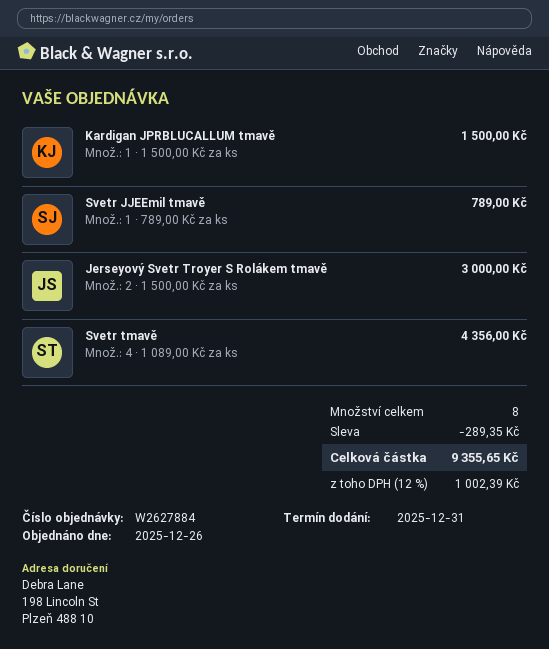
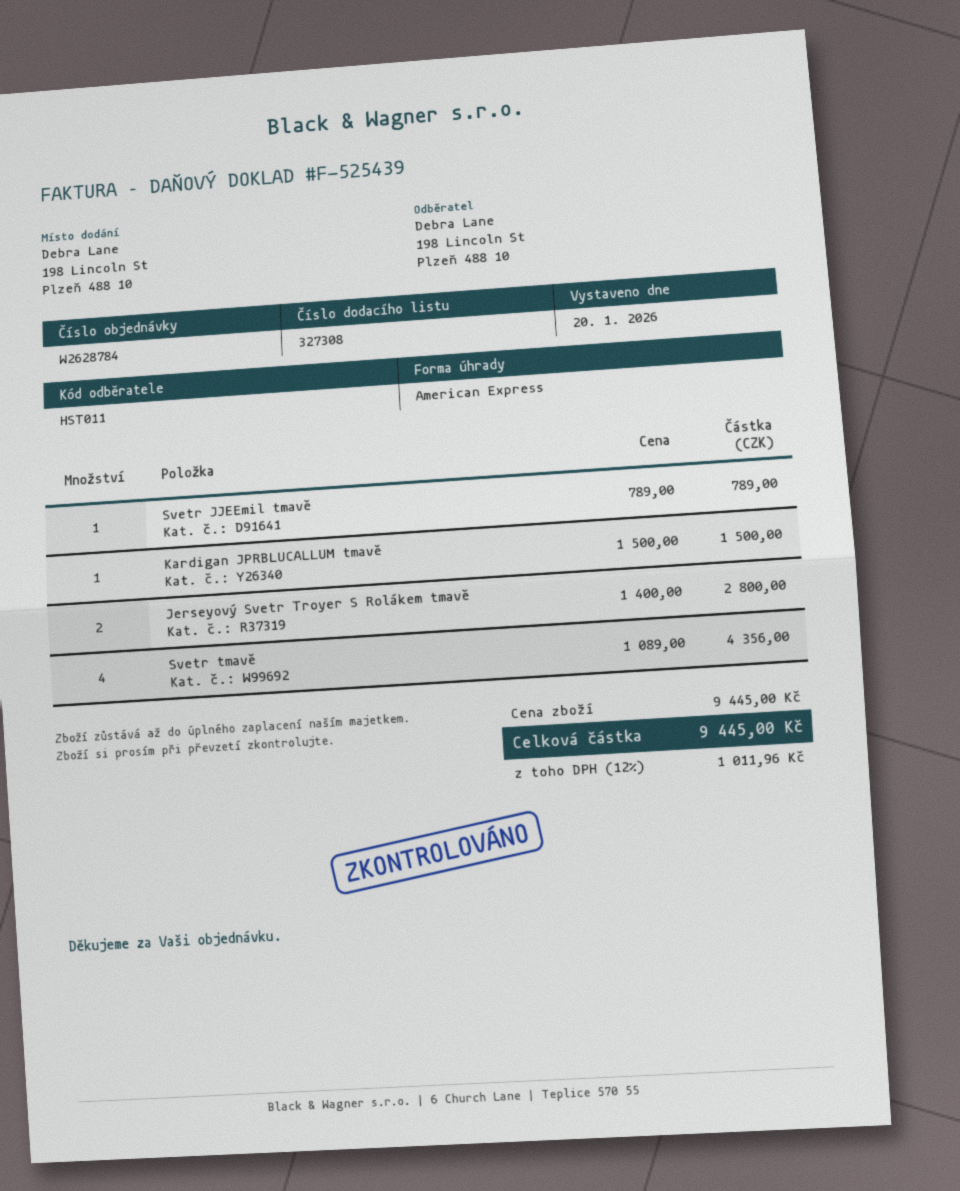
order number: W2627884 -> W2628784
Jerseyový Svetr Troyer S Rolákem tmavě: 2 x 1500.00 = 3000.00 -> 2 x 1400.00 = 2800.00
discount: 289.35 -> none
tax: 12% = 1002.39 -> 12% = 1011.96
total: 9355.65 -> 9445.00

